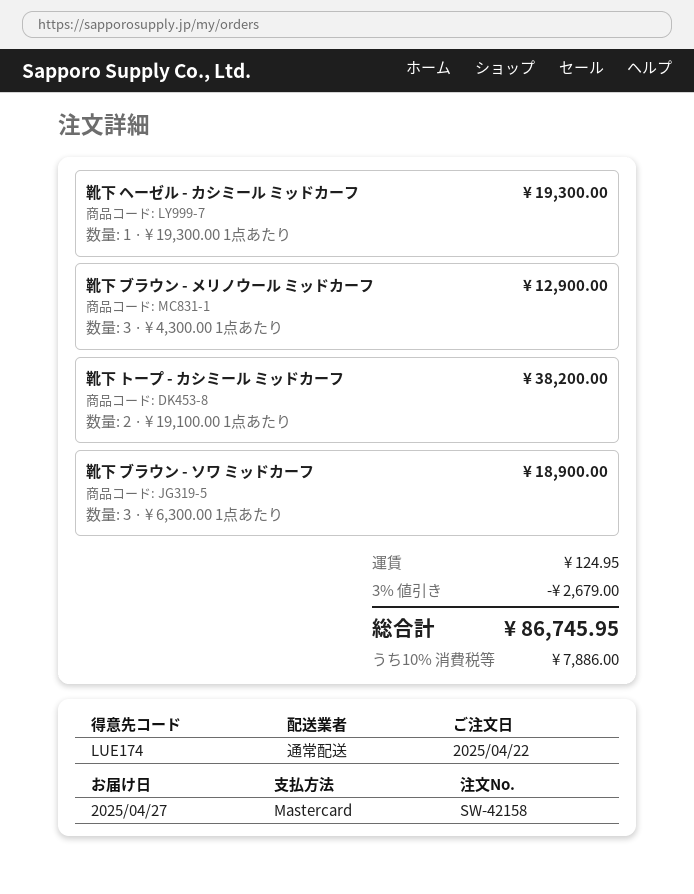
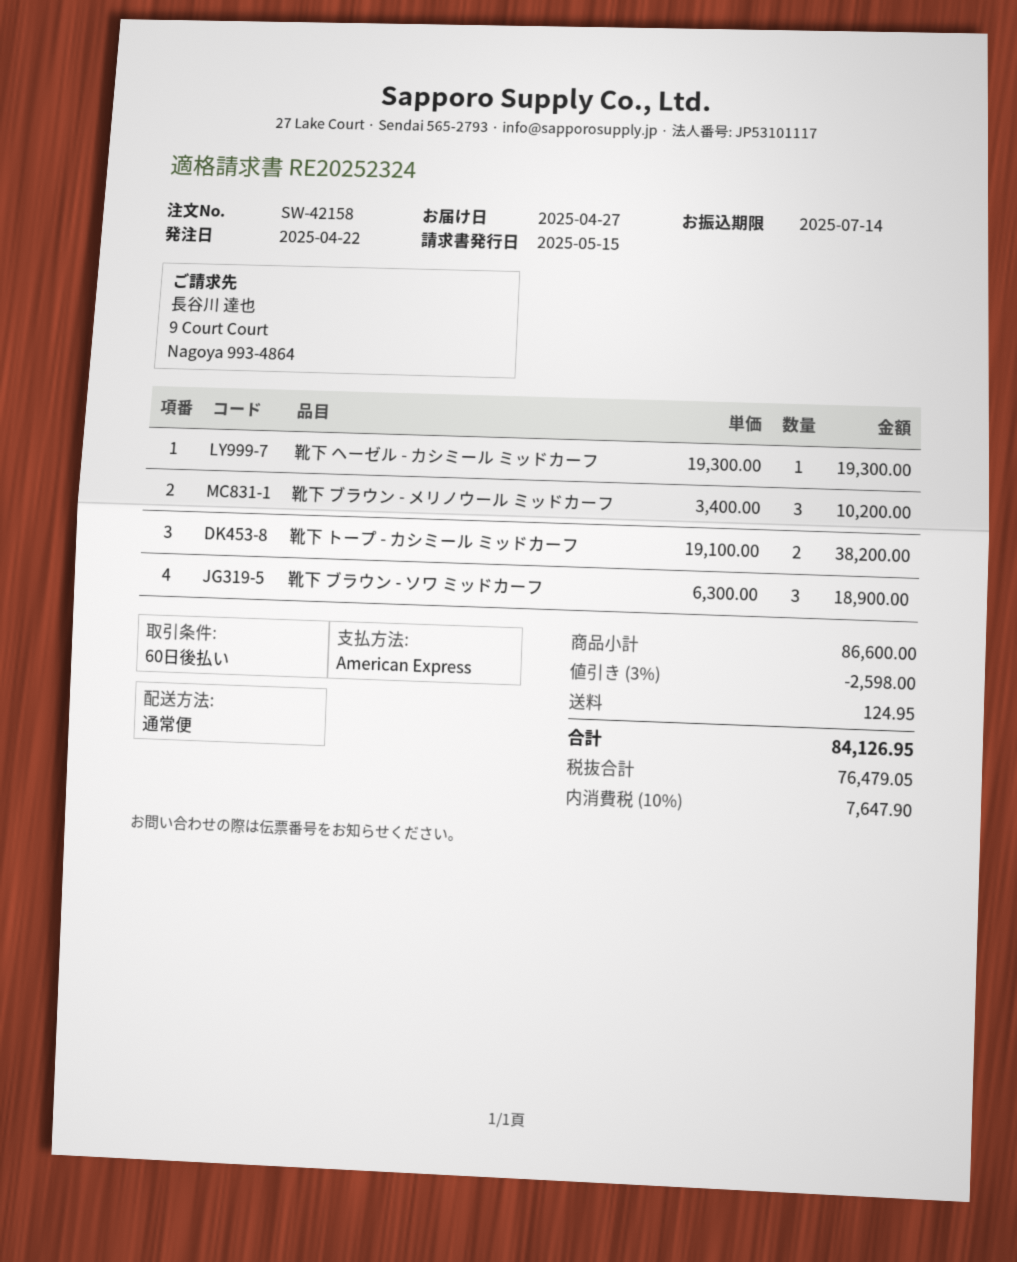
payment method: Mastercard -> American Express
靴下 ブラウン - メリノウール ミッドカーフ: 3 x 4300.00 = 12900.00 -> 3 x 3400.00 = 10200.00
discount: 3% = 2679.00 -> 3% = 2598.00
tax: 10% = 7886.00 -> 10% = 7647.90
total: 86745.95 -> 84126.95

